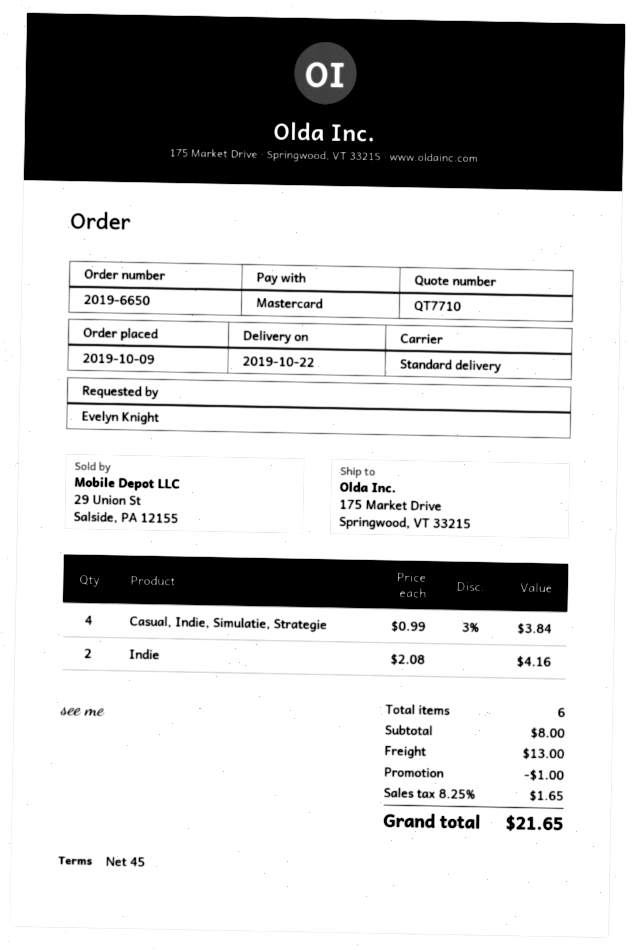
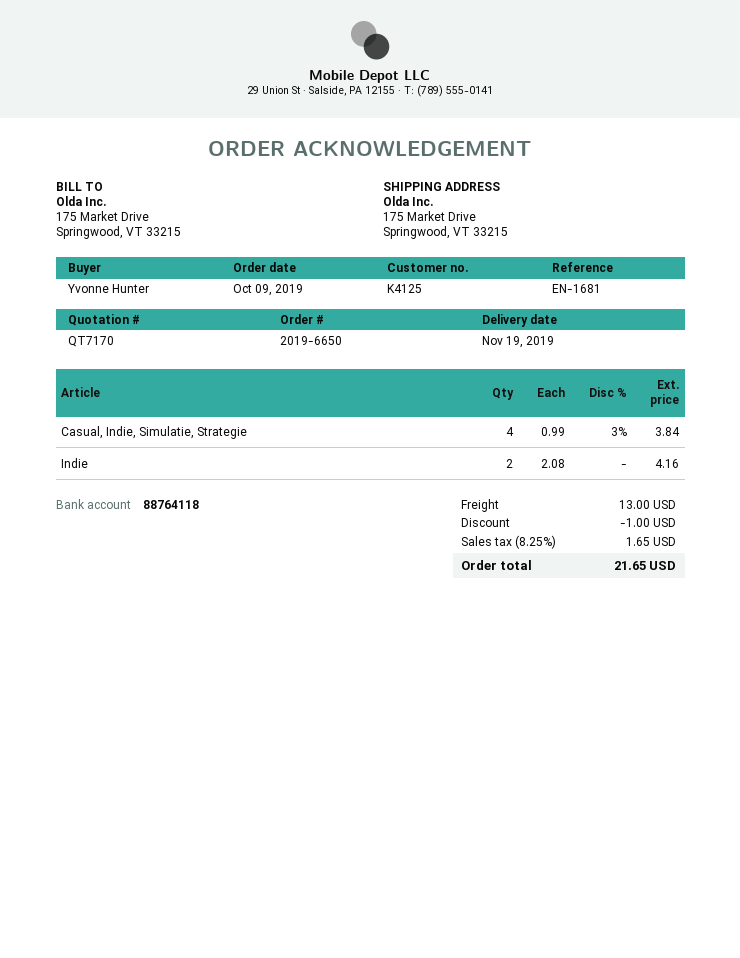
quote number: QT7710 -> QT7170
delivery date: 2019-10-22 -> 2019-11-19
ordered by: Evelyn Knight -> Yvonne Hunter

